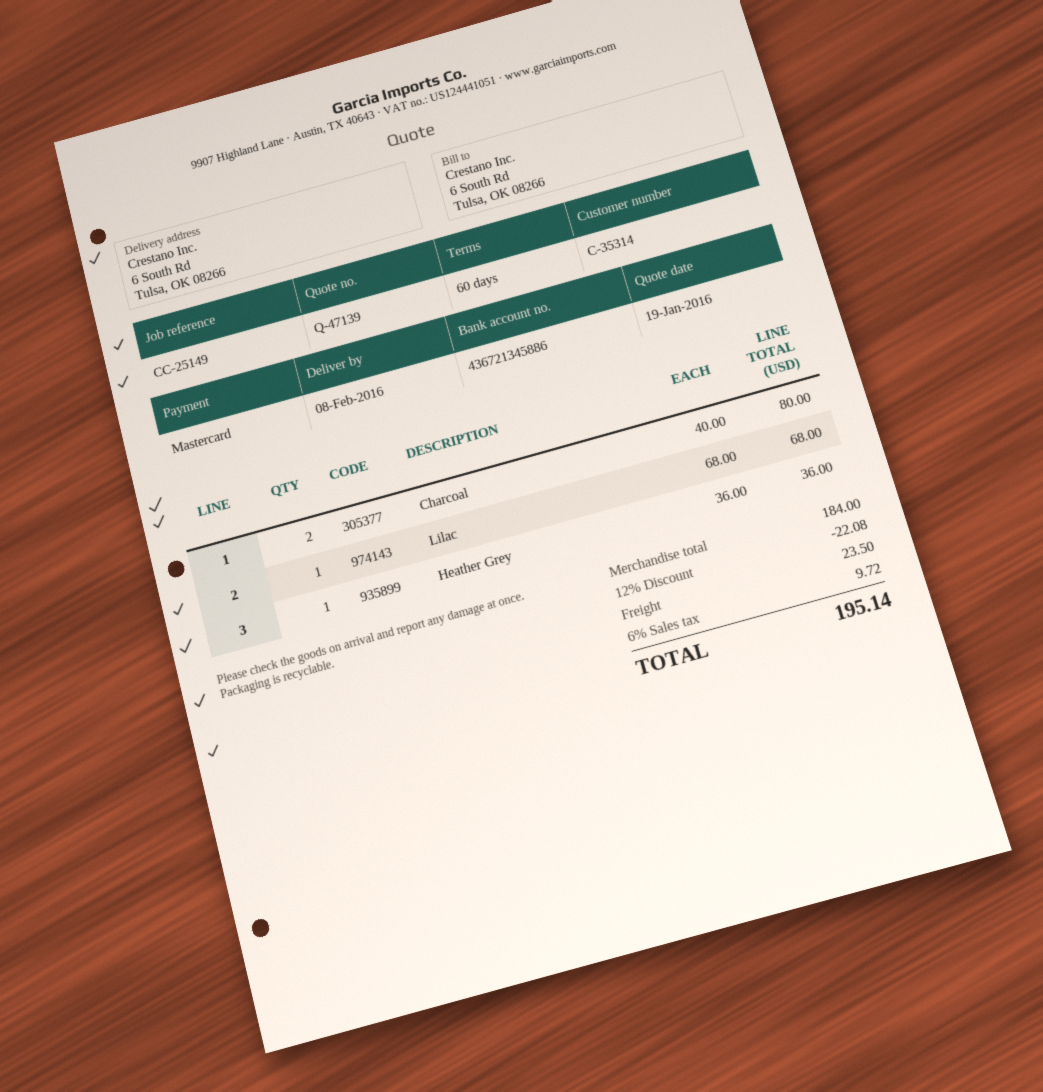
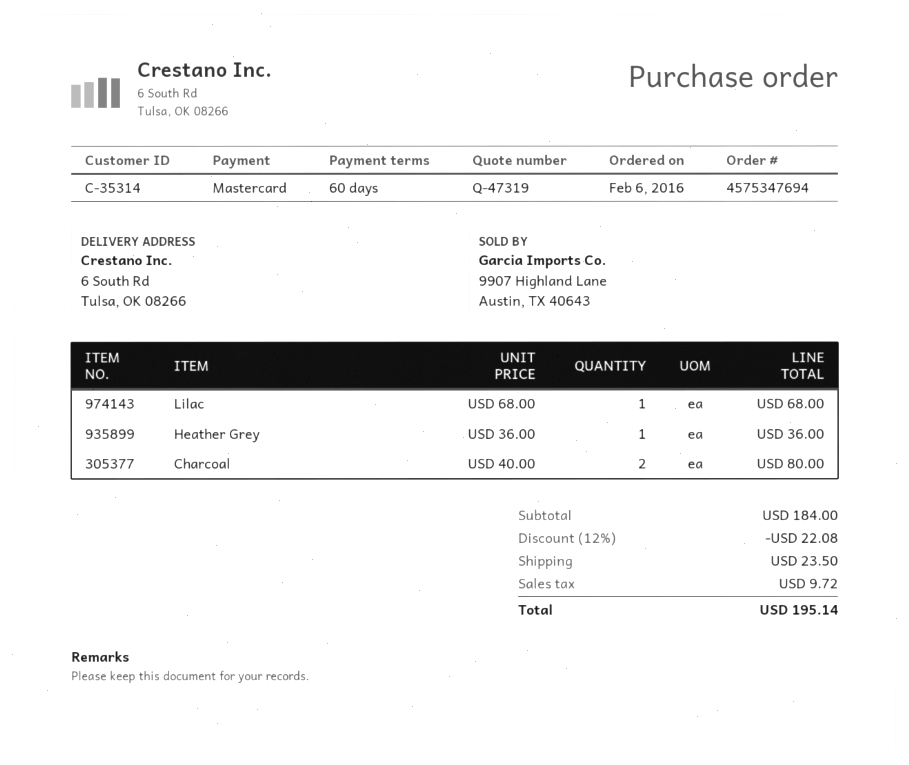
quote number: Q-47139 -> Q-47319

